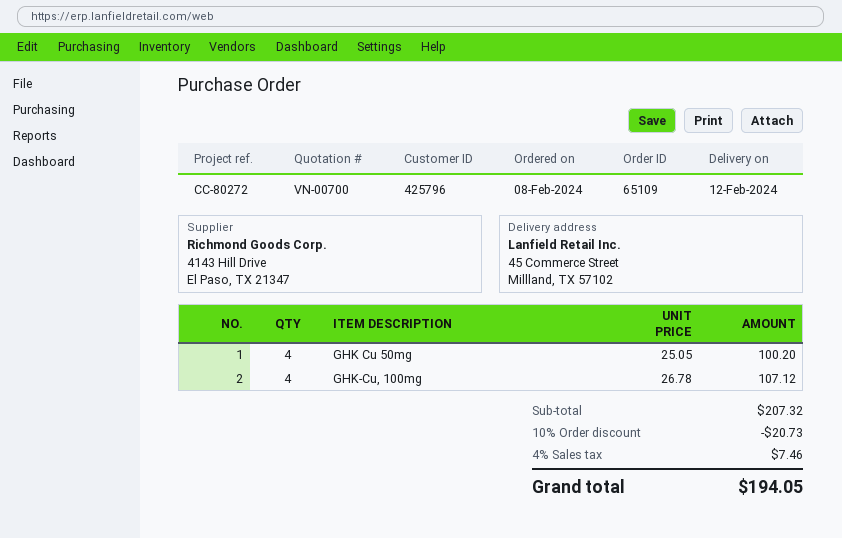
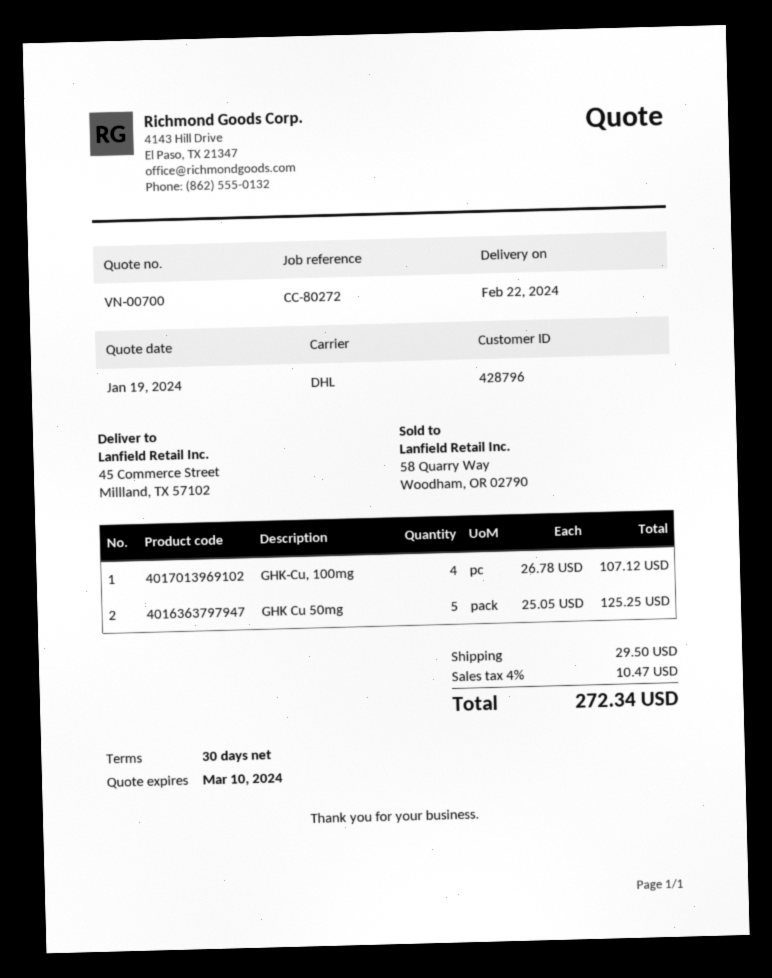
delivery date: 2024-02-12 -> 2024-02-22
customer number: 425796 -> 428796
GHK Cu 50mg: 4 x 25.05 = 100.20 -> 5 x 25.05 = 125.25
discount: 10% = 20.73 -> none
shipping: none -> 29.50
tax: 4% = 7.46 -> 4% = 10.47
total: 194.05 -> 272.34

